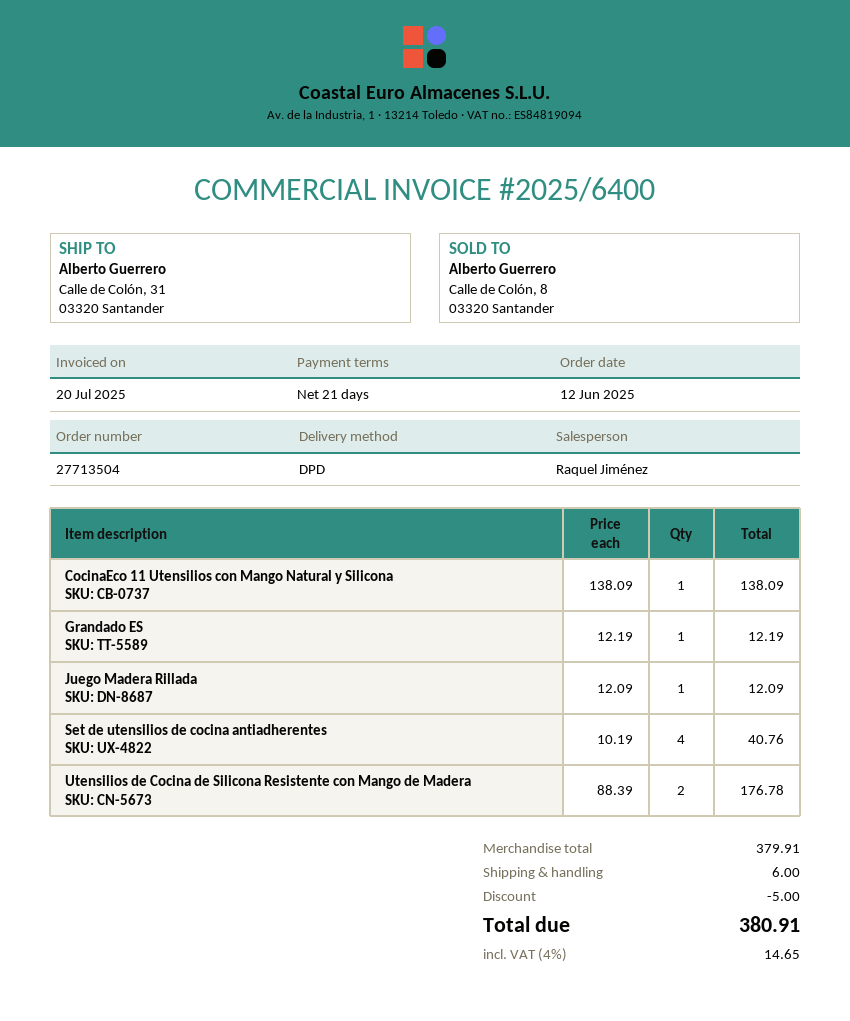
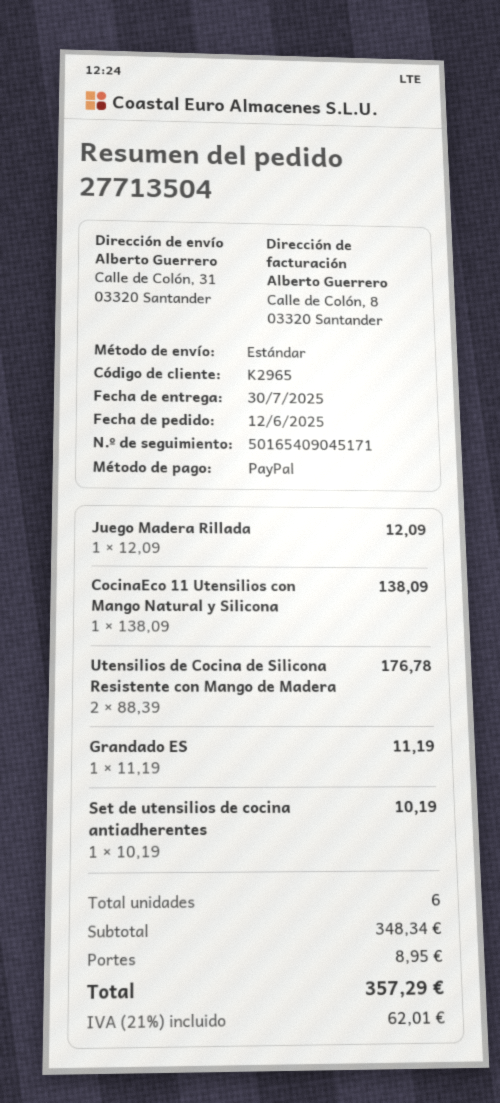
shipping method: DPD -> standard
Grandado ES: 1 x 12.19 = 12.19 -> 1 x 11.19 = 11.19
Set de utensilios de cocina antiadherentes: 4 x 10.19 = 40.76 -> 1 x 10.19 = 10.19
subtotal: 379.91 -> 348.34
discount: 5.00 -> none
shipping: 6.00 -> 8.95
tax: 4% = 14.65 -> 21% = 62.01
total: 380.91 -> 357.29

